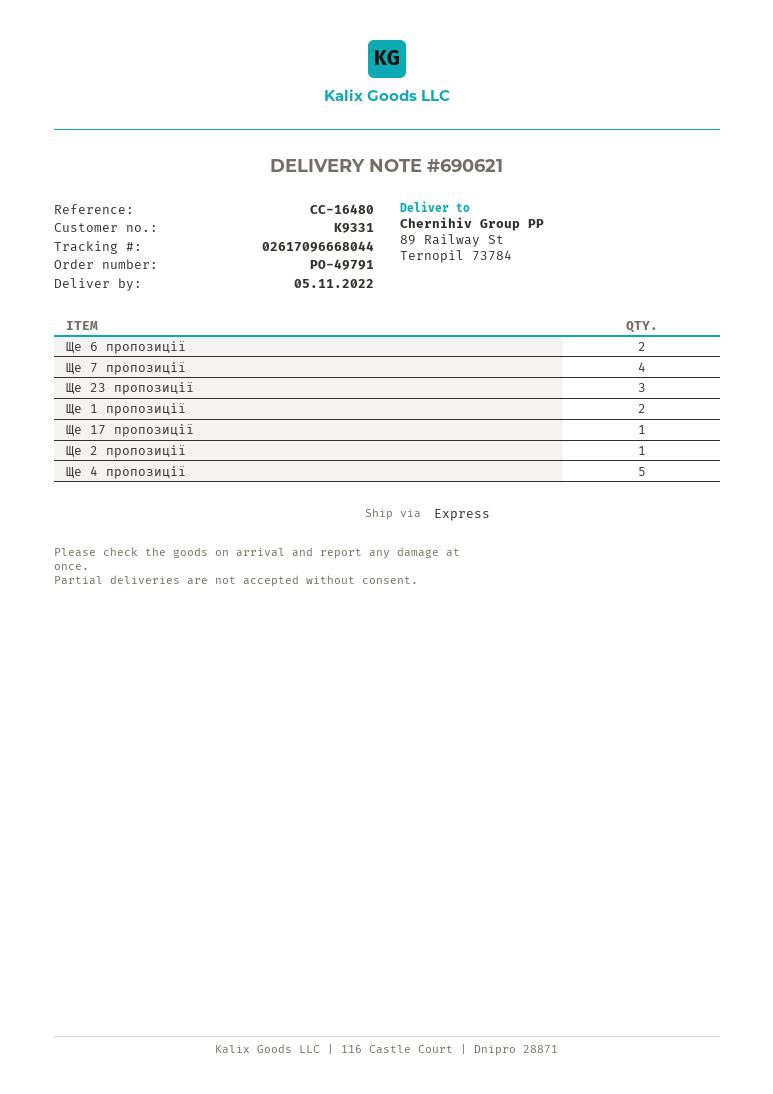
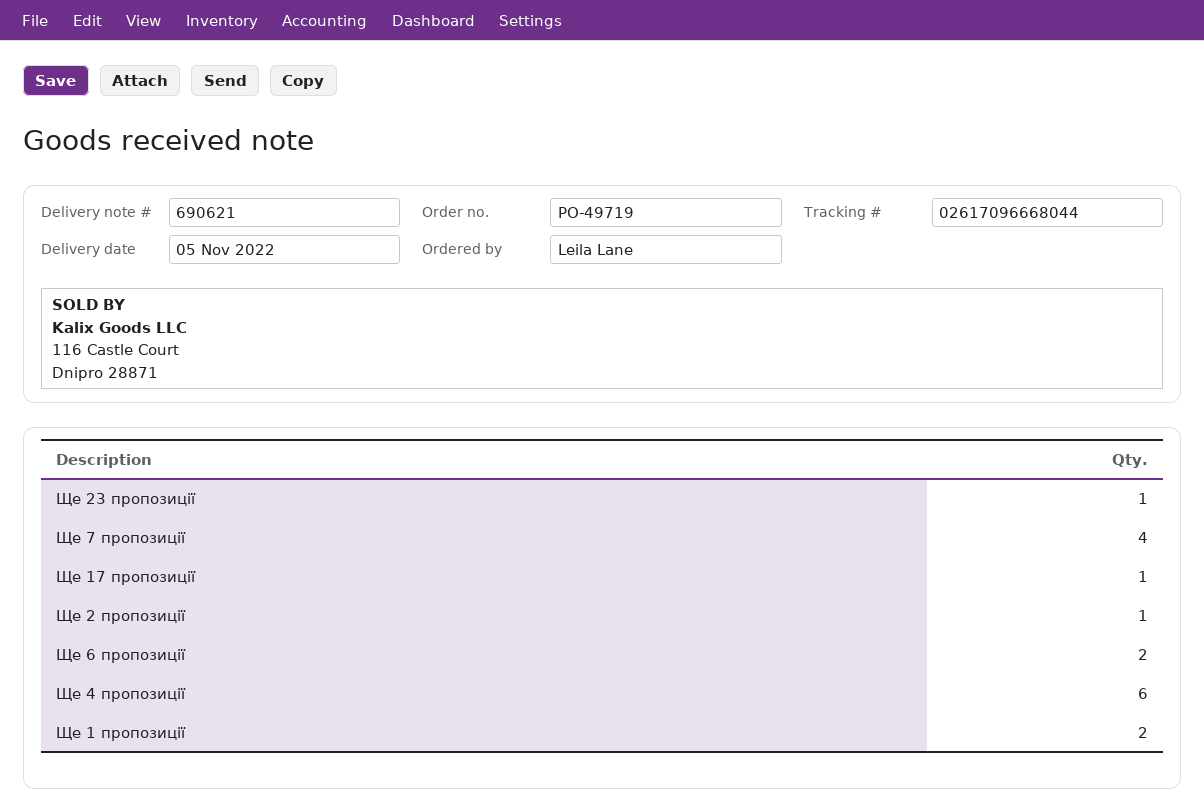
order number: PO-49791 -> PO-49719
Ще 23 пропозиції: 3 -> 1
Ще 4 пропозиції: 5 -> 6

